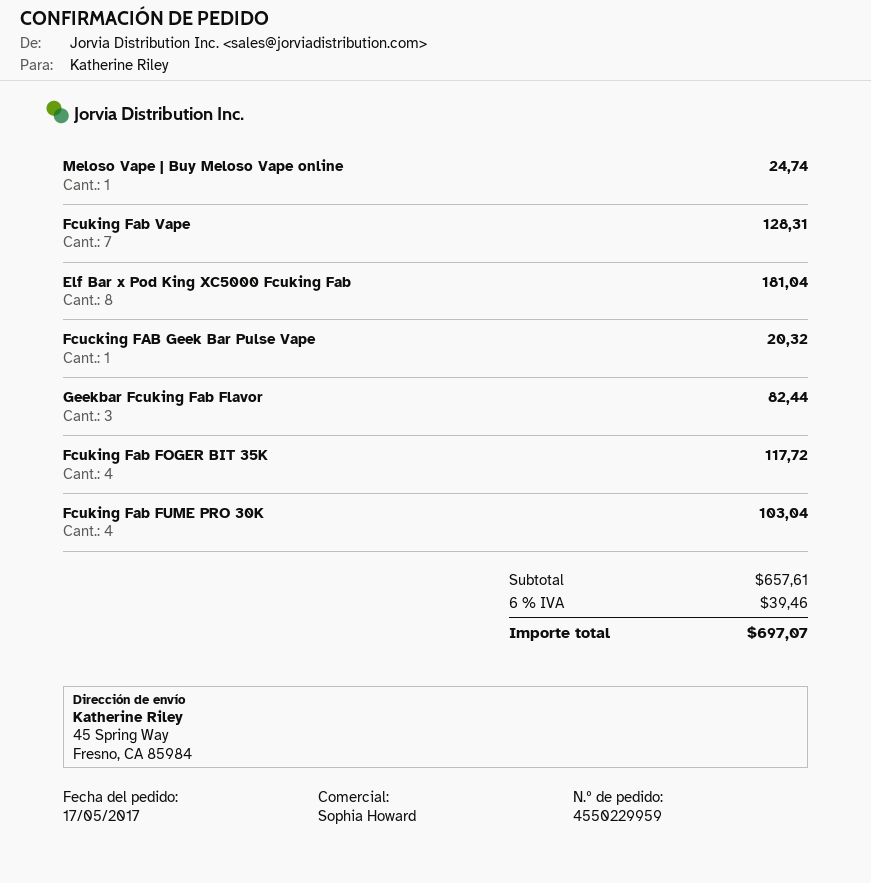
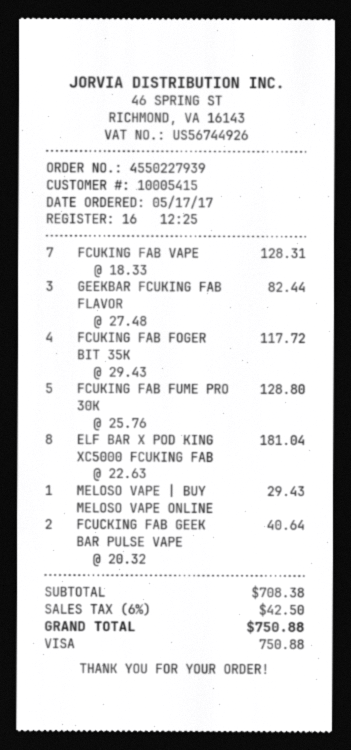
order number: 4550229959 -> 4550227939
Meloso Vape | Buy Meloso Vape online: 1 for 24.74 -> 1 for 29.43
Fcucking FAB Geek Bar Pulse Vape: 1 for 20.32 -> 2 for 40.64
Fcuking Fab FUME PRO 30K: 4 for 103.04 -> 5 for 128.80
subtotal: 657.61 -> 708.38
tax: 6% = 39.46 -> 6% = 42.50
total: 697.07 -> 750.88

